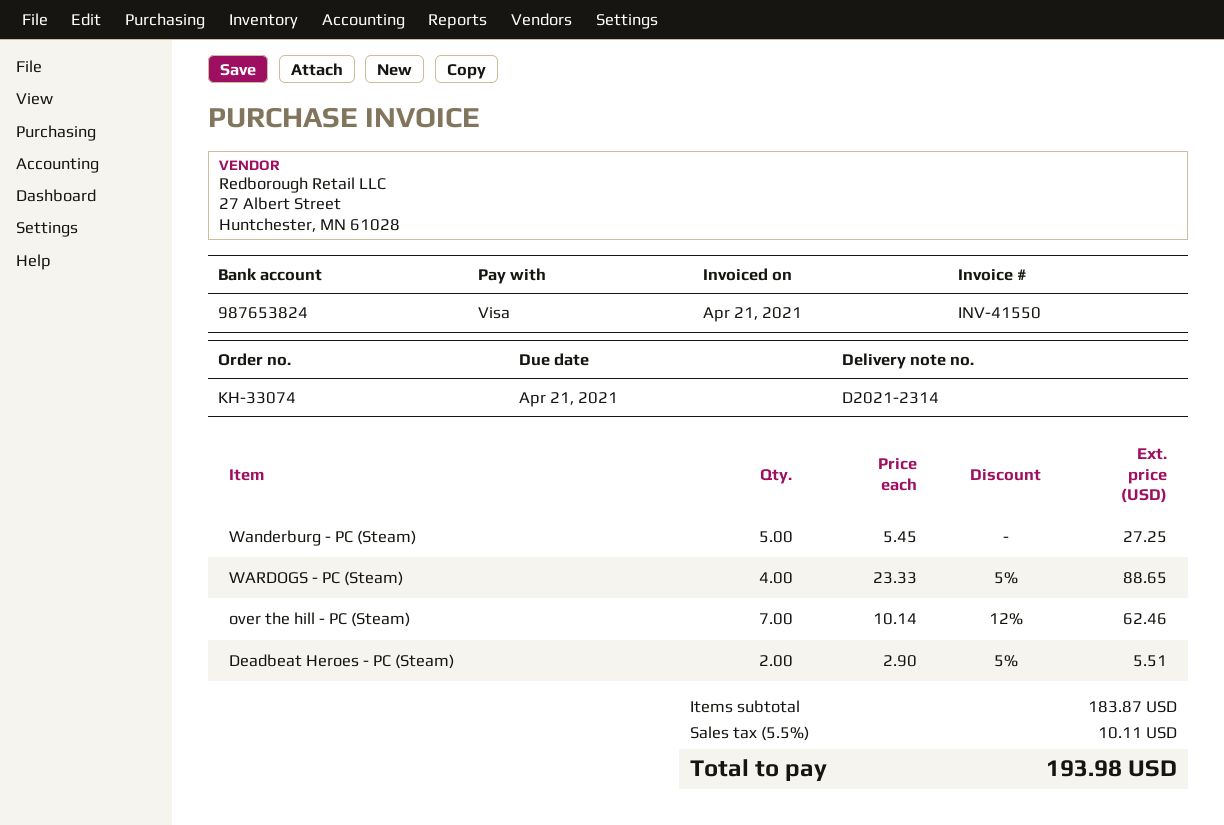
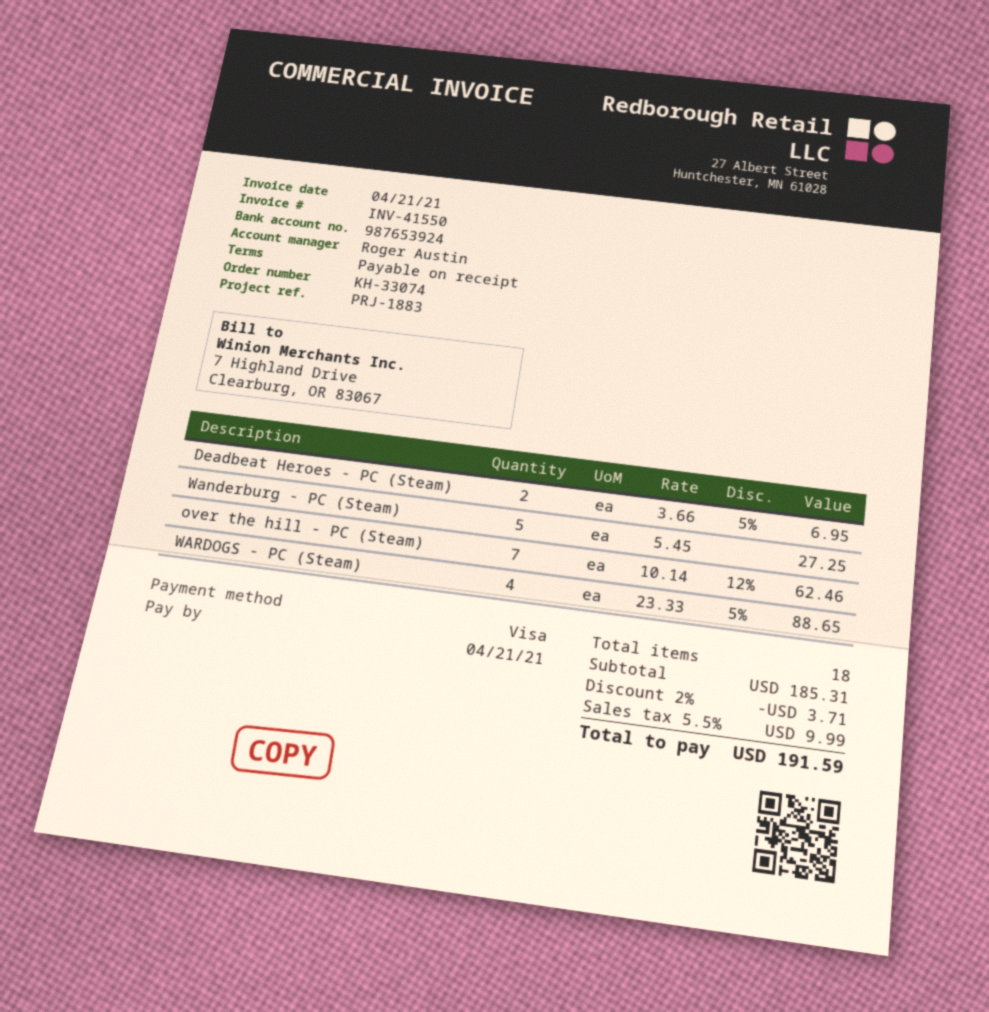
bank account: 987653824 -> 987653924
Deadbeat Heroes - PC (Steam): 2 x 2.90 - 5% = 5.51 -> 2 x 3.66 - 5% = 6.95
subtotal: 183.87 -> 185.31
discount: none -> 2% = 3.71
tax: 5.5% = 10.11 -> 5.5% = 9.99
total: 193.98 -> 191.59

